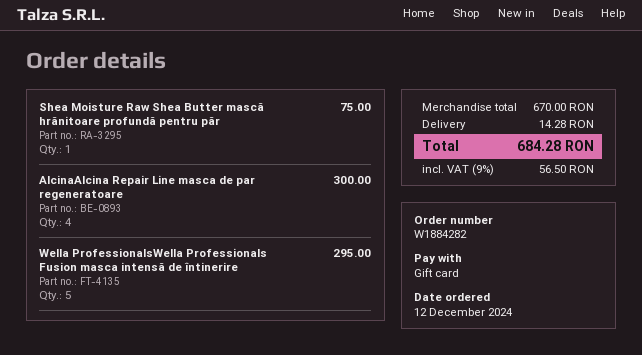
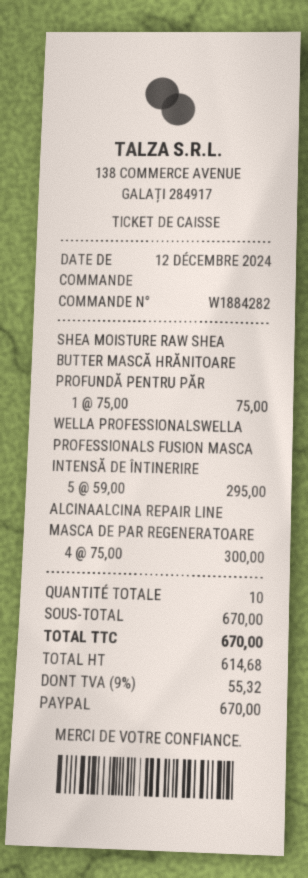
payment method: gift card -> PayPal
shipping: 14.28 -> none
tax: 9% = 56.50 -> 9% = 55.32
total: 684.28 -> 670.00

